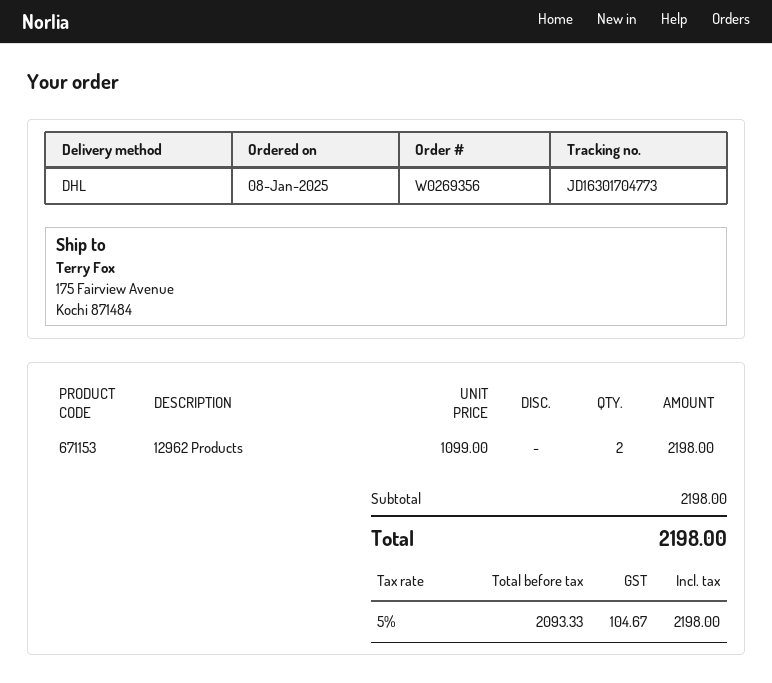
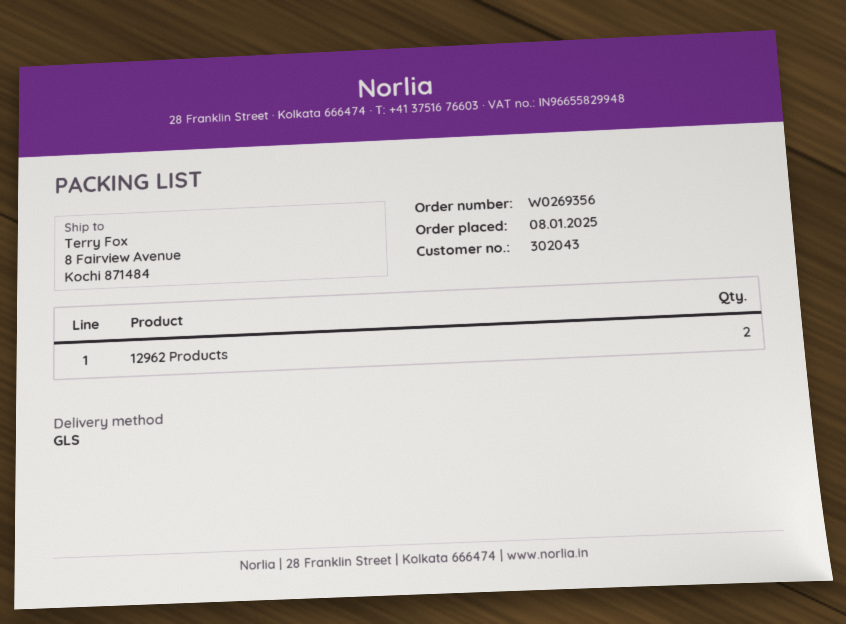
shipping method: DHL -> GLS
ship to: 175 Fairview Avenue, Kochi 871484 -> 8 Fairview Avenue, Kochi 871484

